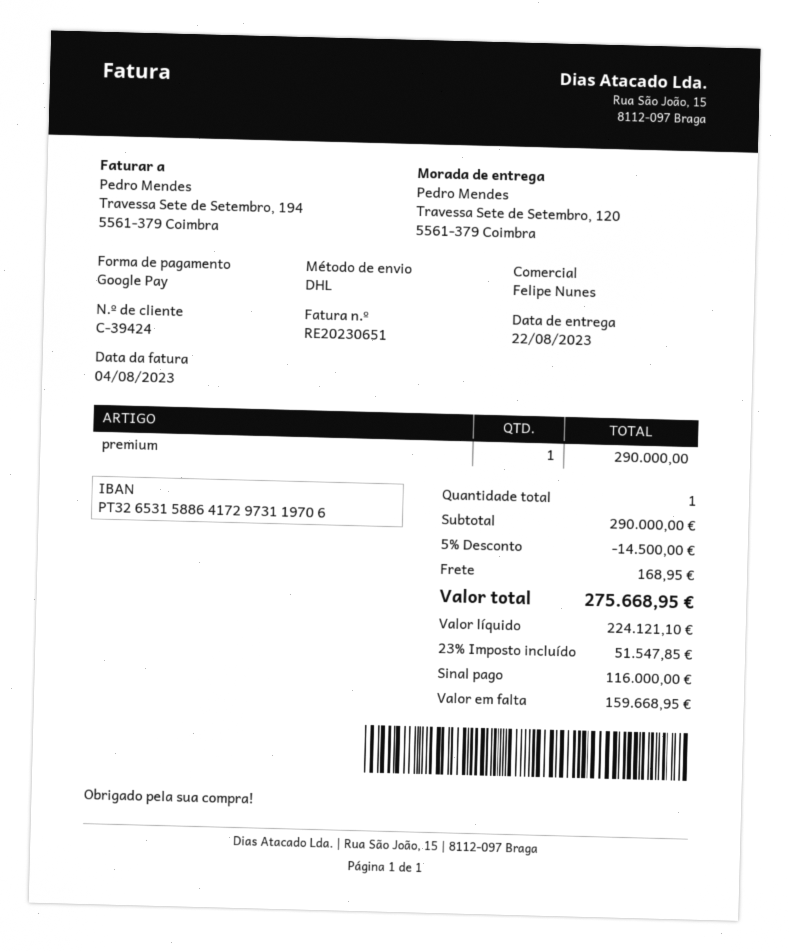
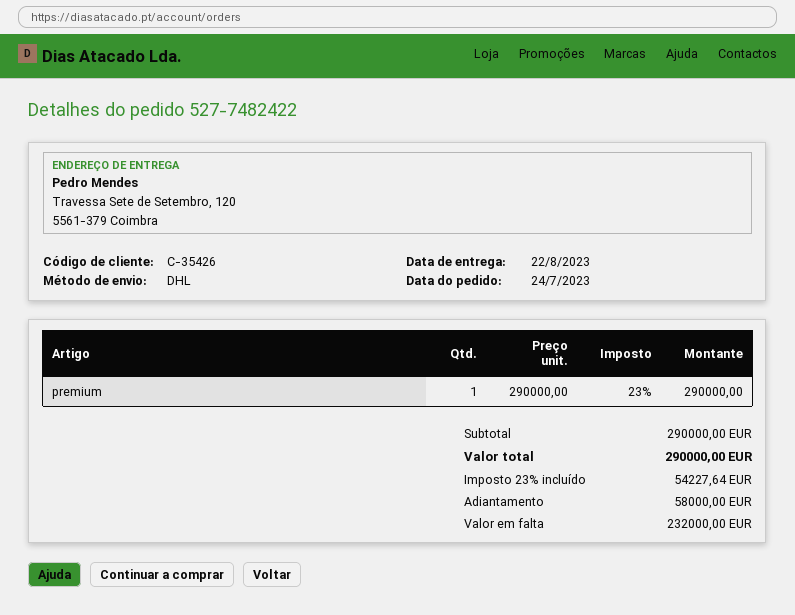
customer number: C-39424 -> C-35426
discount: 5% = 14500.00 -> none
shipping: 168.95 -> none
tax: 23% = 51547.85 -> 23% = 54227.64
total: 275668.95 -> 290000.00
deposit: 116000.00 -> 58000.00
balance: 159668.95 -> 232000.00

